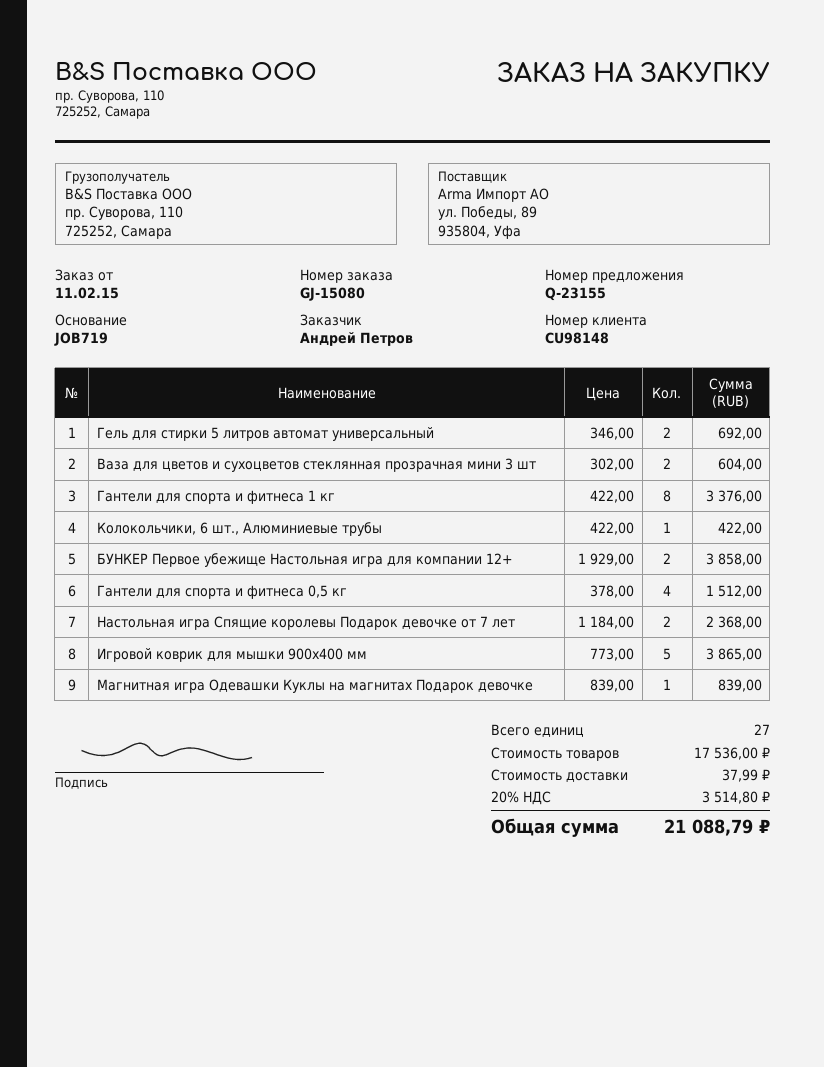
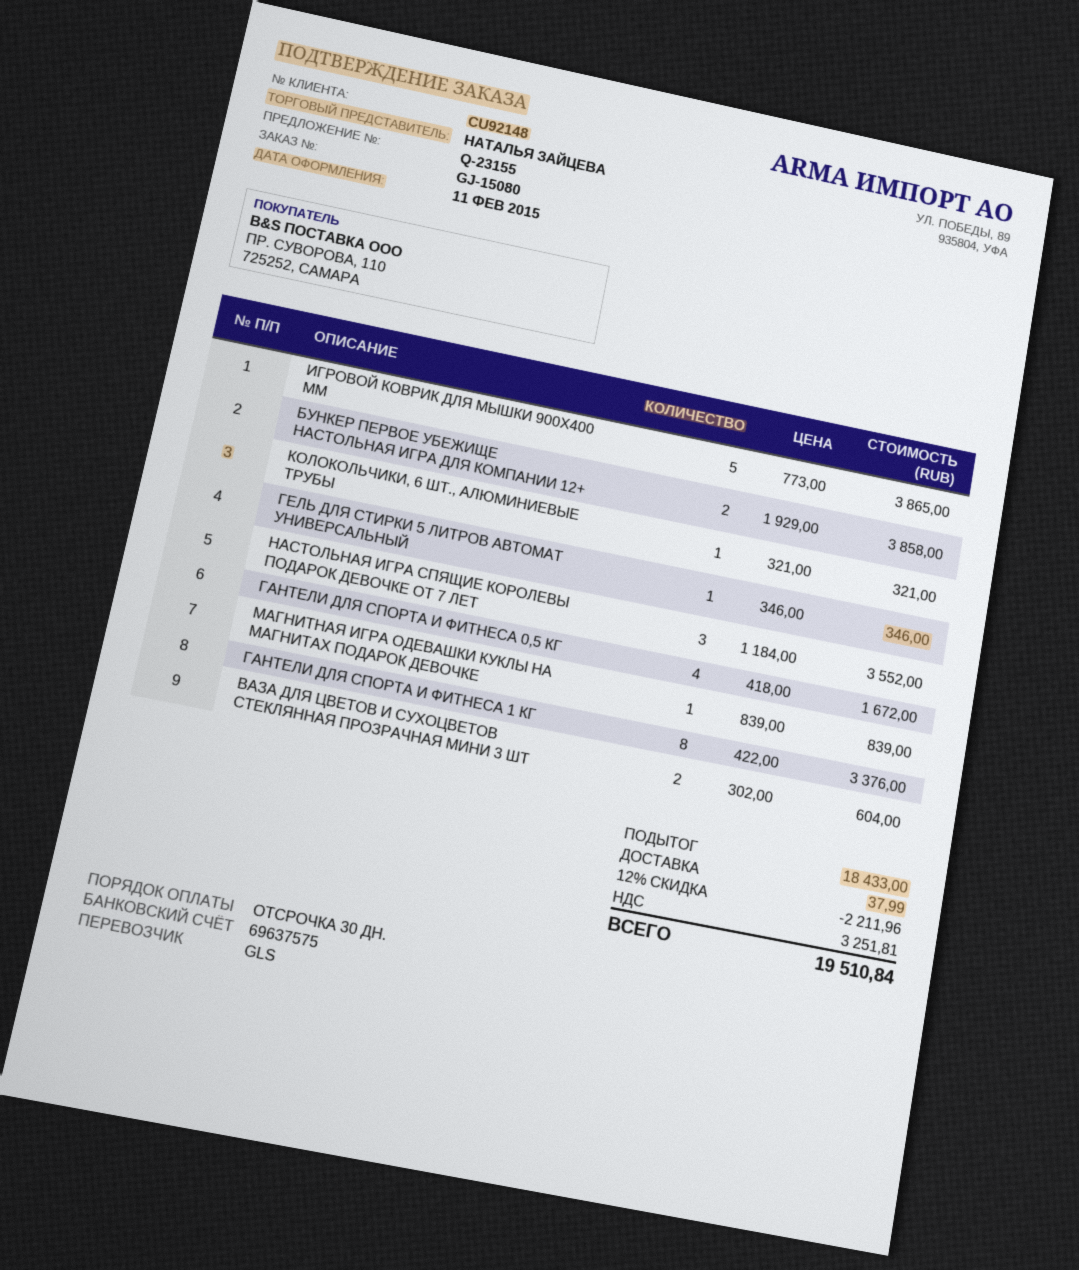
customer number: CU98148 -> CU92148
Гель для стирки 5 литров автомат универсальный: 2 x 346.00 = 692.00 -> 1 x 346.00 = 346.00
Колокольчики, 6 шт., Алюминиевые трубы: 1 x 422.00 = 422.00 -> 1 x 321.00 = 321.00
Гантели для спорта и фитнеса 0,5 кг: 4 x 378.00 = 1512.00 -> 4 x 418.00 = 1672.00
Настольная игра Спящие королевы Подарок девочке от 7 лет: 2 x 1184.00 = 2368.00 -> 3 x 1184.00 = 3552.00
subtotal: 17536.00 -> 18433.00
discount: none -> 12% = 2211.96
tax: 3514.80 -> 3251.81
total: 21088.79 -> 19510.84

